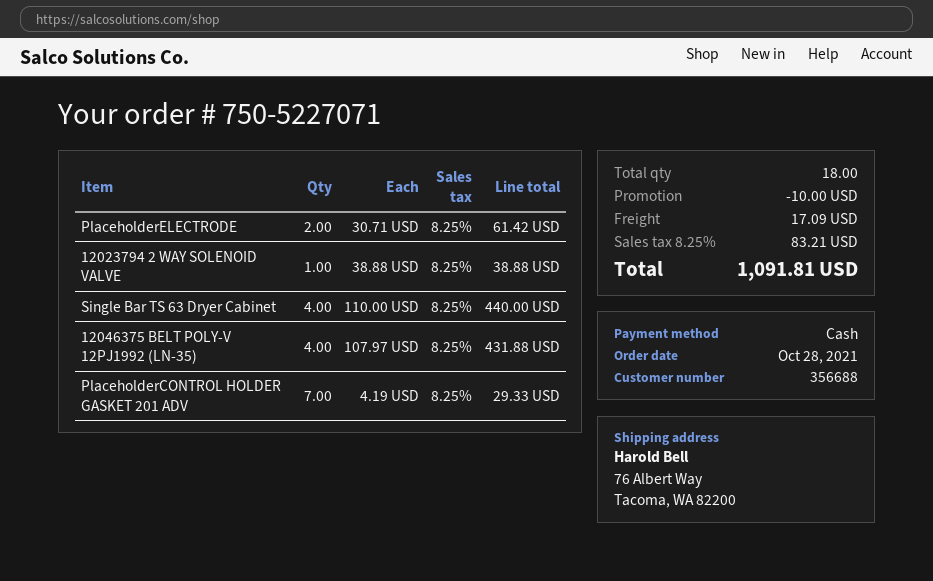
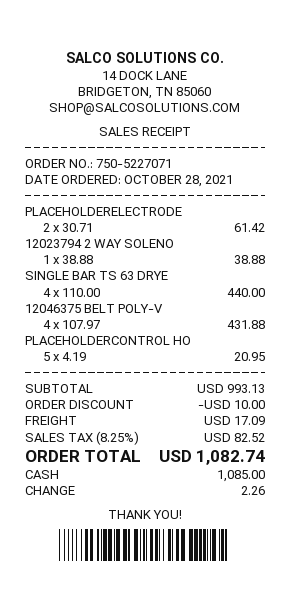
PlaceholderCONTROL HOLDER GASKET 201 ADV: 7 x 4.19 = 29.33 -> 5 x 4.19 = 20.95
tax: 8.25% = 83.21 -> 8.25% = 82.52
total: 1091.81 -> 1082.74

